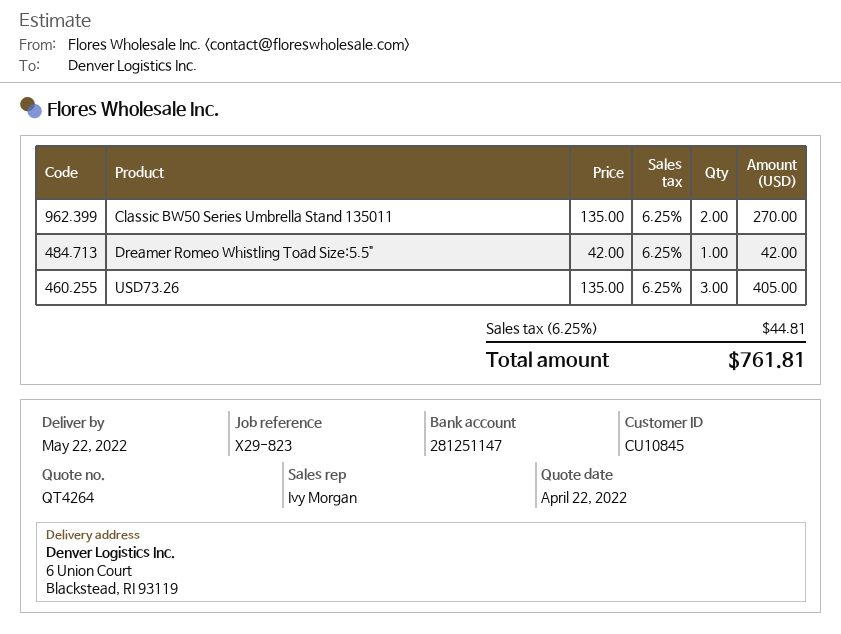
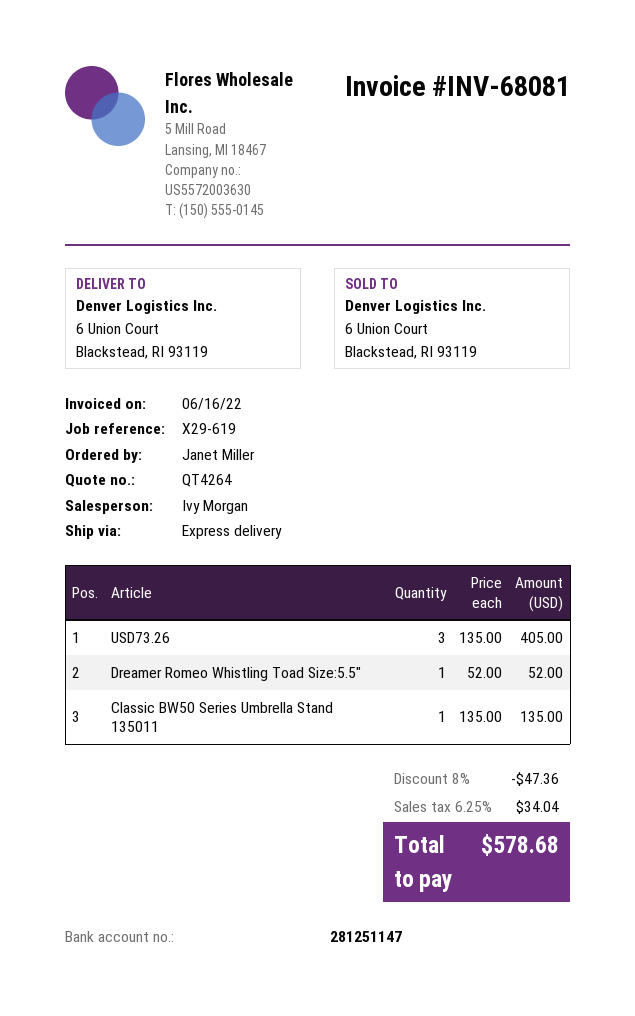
reference: X29-823 -> X29-619
Classic BW50 Series Umbrella Stand 135011: 2 x 135.00 = 270.00 -> 1 x 135.00 = 135.00
Dreamer Romeo Whistling Toad Size:5.5": 1 x 42.00 = 42.00 -> 1 x 52.00 = 52.00
discount: none -> 8% = 47.36
tax: 6.25% = 44.81 -> 6.25% = 34.04
total: 761.81 -> 578.68

